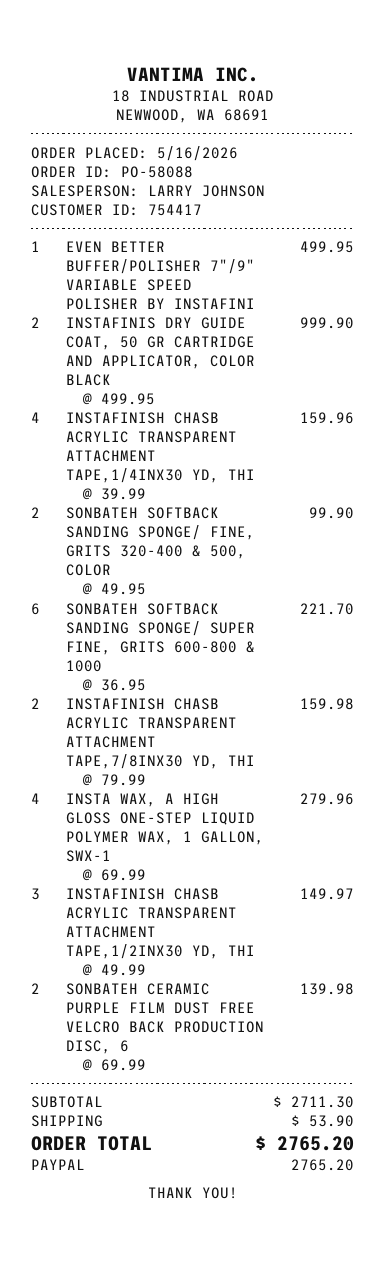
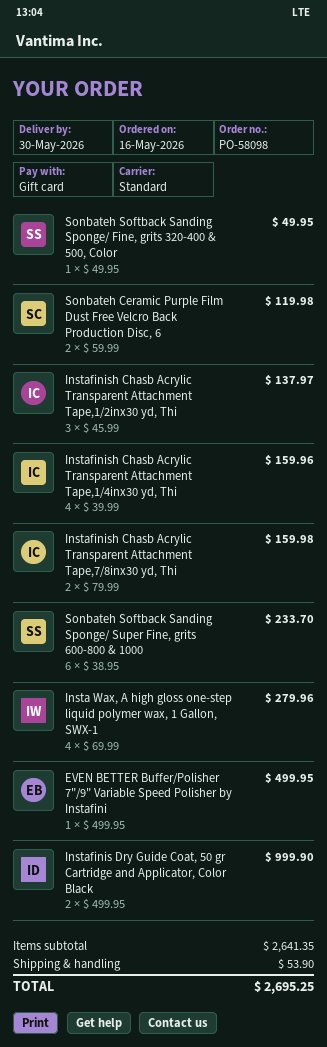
order number: PO-58088 -> PO-58098
payment method: PayPal -> gift card
SONBATEH SOFTBACK SANDING SPONGE/ FINE, GRITS 320-400 & 500, COLOR: 2 x 49.95 = 99.90 -> 1 x 49.95 = 49.95
SONBATEH SOFTBACK SANDING SPONGE/ SUPER FINE, GRITS 600-800 & 1000: 6 x 36.95 = 221.70 -> 6 x 38.95 = 233.70
INSTAFINISH CHASB ACRYLIC TRANSPARENT ATTACHMENT TAPE,1/2INX30 YD, THI: 3 x 49.99 = 149.97 -> 3 x 45.99 = 137.97
SONBATEH CERAMIC PURPLE FILM DUST FREE VELCRO BACK PRODUCTION DISC, 6: 2 x 69.99 = 139.98 -> 2 x 59.99 = 119.98
subtotal: 2711.30 -> 2641.35
total: 2765.20 -> 2695.25

